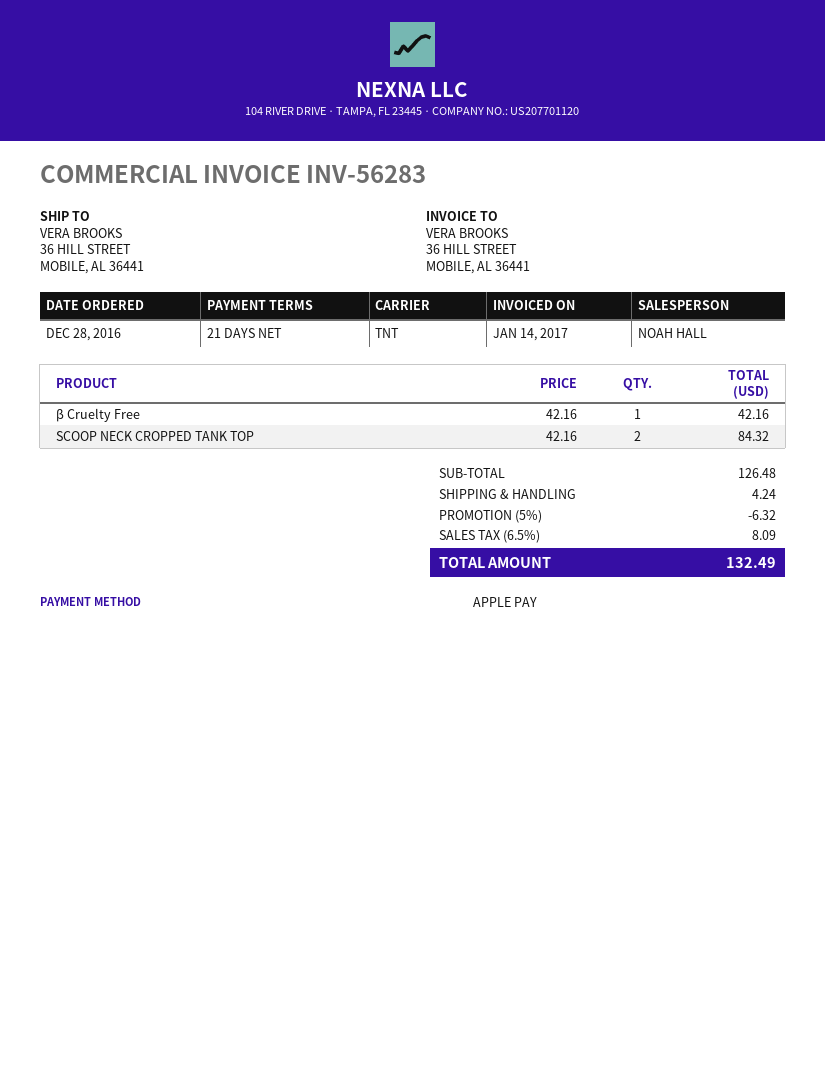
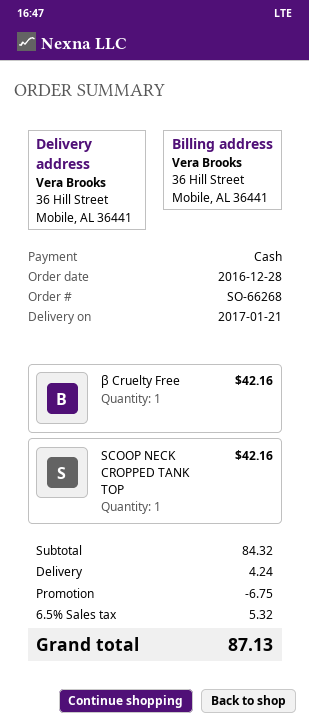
payment method: Apple Pay -> cash
SCOOP NECK CROPPED TANK TOP: 2 for 84.32 -> 1 for 42.16
subtotal: 126.48 -> 84.32
discount: 6.32 -> 6.75
tax: 6.5% = 8.09 -> 6.5% = 5.32
total: 132.49 -> 87.13

